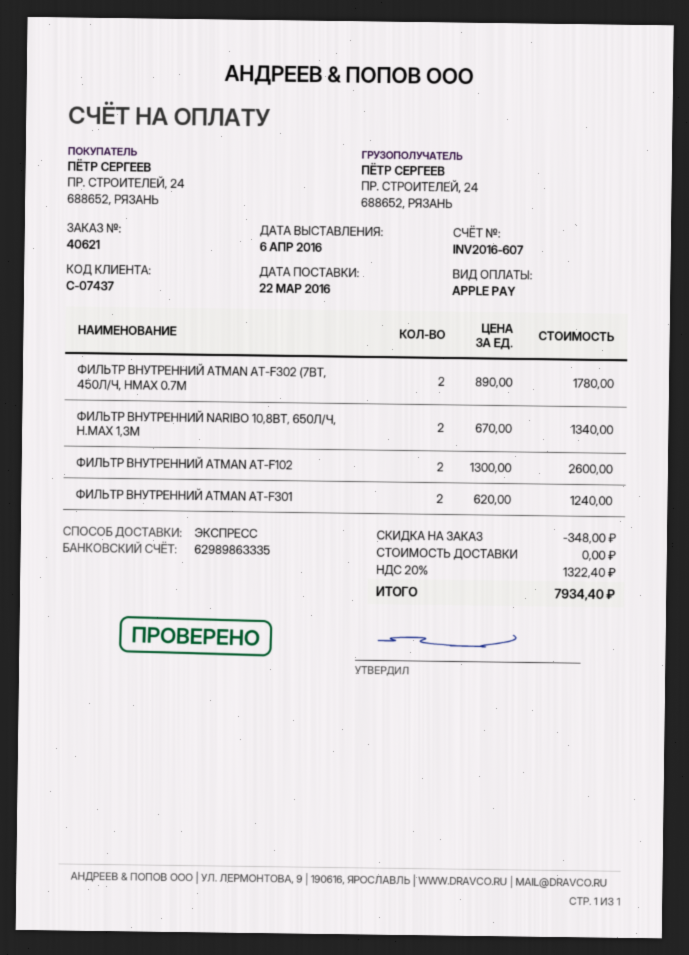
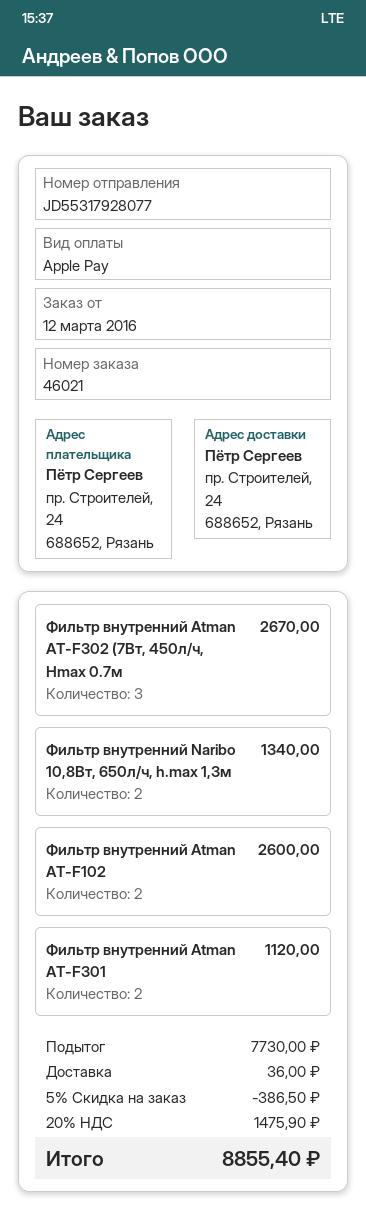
order number: 40621 -> 46021
ФИЛЬТР ВНУТРЕННИЙ ATMAN AT-F302 (7ВТ, 450Л/Ч, HMAX 0.7М: 2 for 1780.00 -> 3 for 2670.00
ФИЛЬТР ВНУТРЕННИЙ ATMAN AT-F301: 2 for 1240.00 -> 2 for 1120.00
discount: 348.00 -> 386.50
shipping: 0.00 -> 36.00
tax: 20% = 1322.40 -> 20% = 1475.90
total: 7934.40 -> 8855.40

